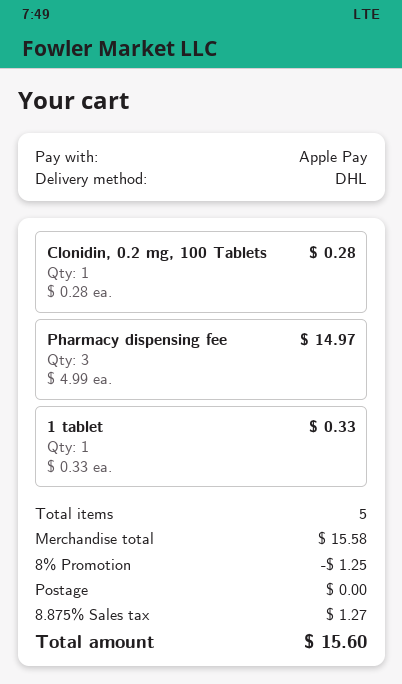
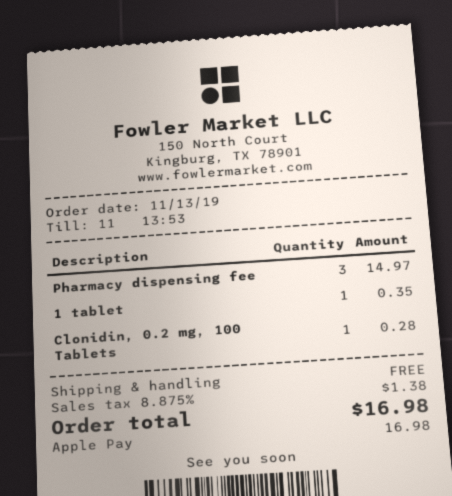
1 tablet: 1 for 0.33 -> 1 for 0.35
discount: 8% = 1.25 -> none
tax: 8.875% = 1.27 -> 8.875% = 1.38
total: 15.60 -> 16.98

